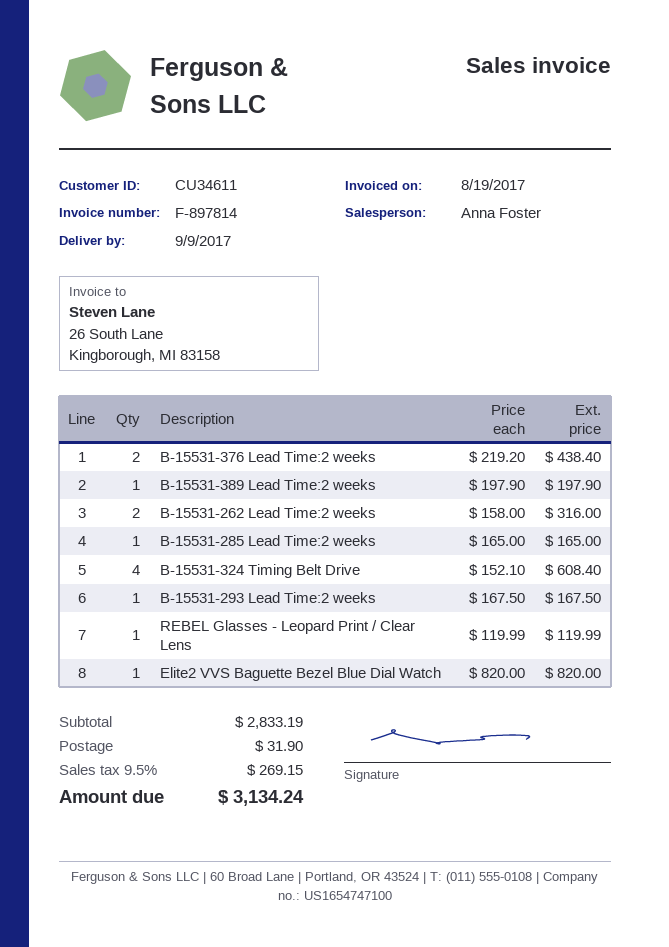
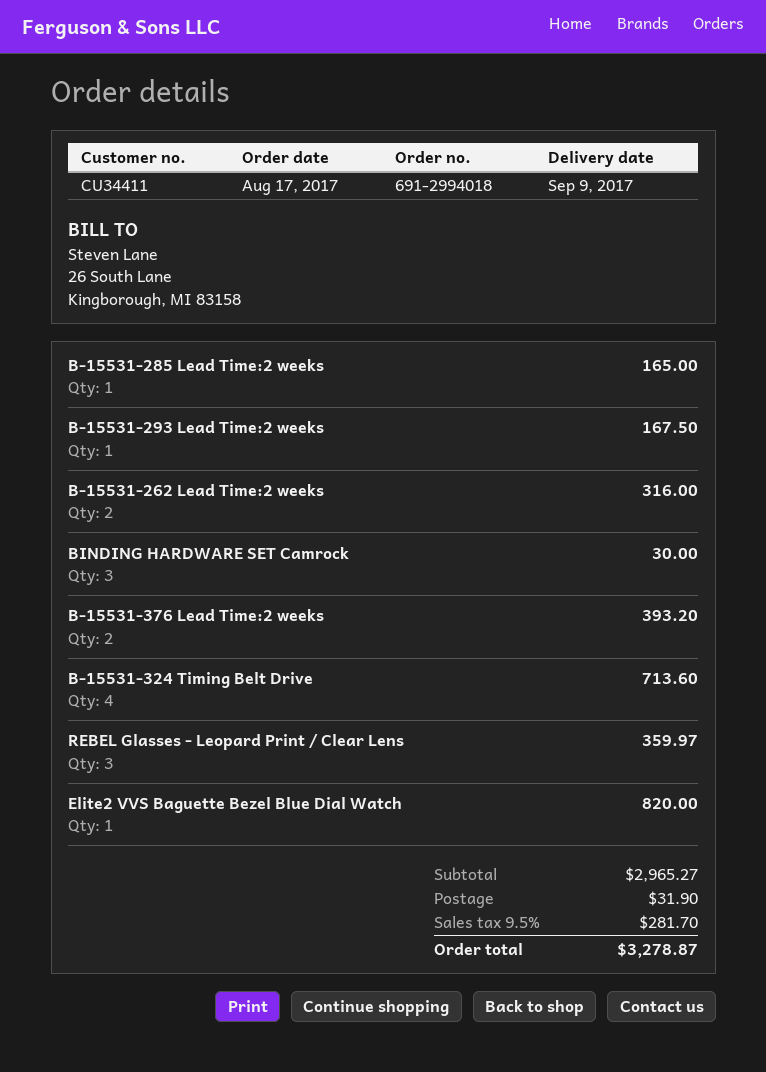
customer number: CU34611 -> CU34411
B-15531-376 Lead Time:2 weeks: 2 for 438.40 -> 2 for 393.20
B-15531-389 Lead Time:2 weeks: 1 for 197.90 -> none
B-15531-324 Timing Belt Drive: 4 for 608.40 -> 4 for 713.60
REBEL Glasses - Leopard Print / Clear Lens: 1 for 119.99 -> 3 for 359.97
BINDING HARDWARE SET Camrock: none -> 3 for 30.00
subtotal: 2833.19 -> 2965.27
tax: 9.5% = 269.15 -> 9.5% = 281.70
total: 3134.24 -> 3278.87

